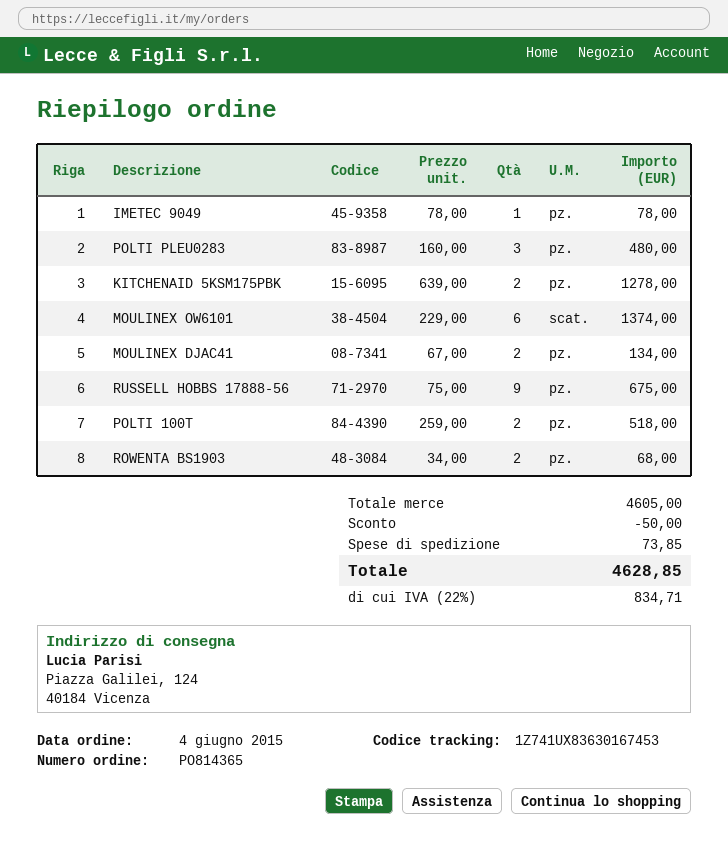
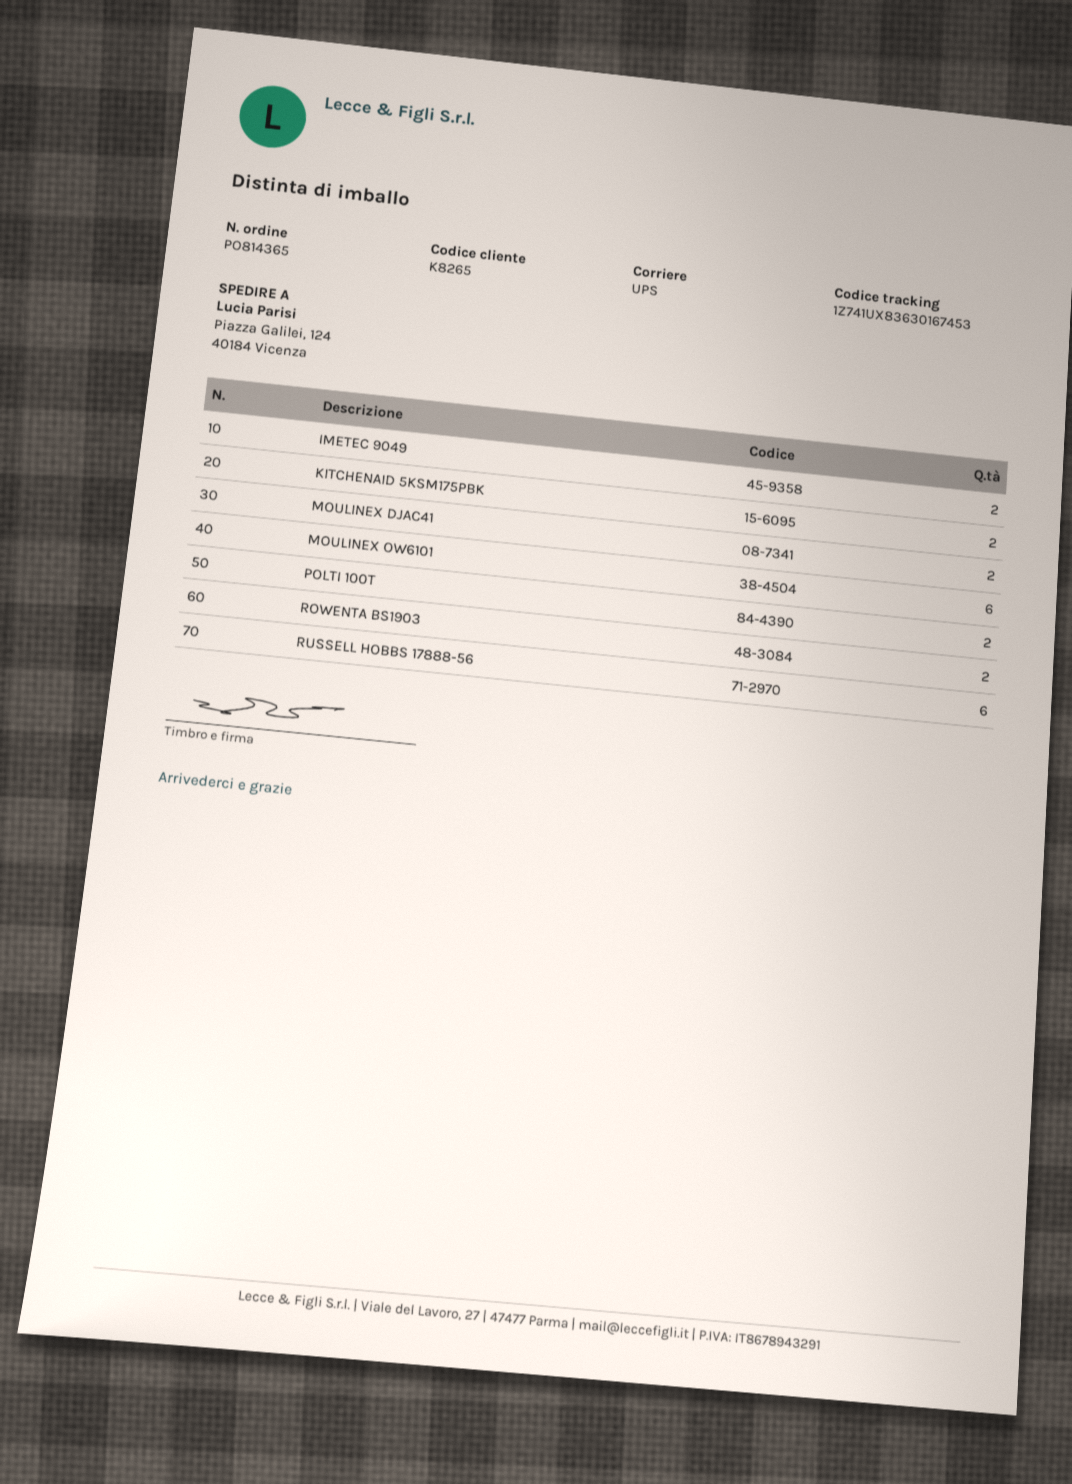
IMETEC 9049: 1 -> 2
POLTI PLEU0283: 3 -> none
RUSSELL HOBBS 17888-56: 9 -> 6

